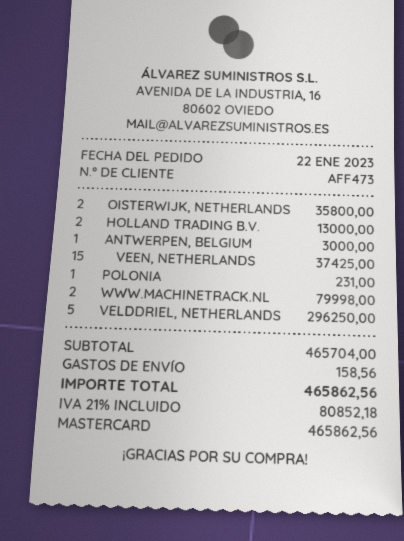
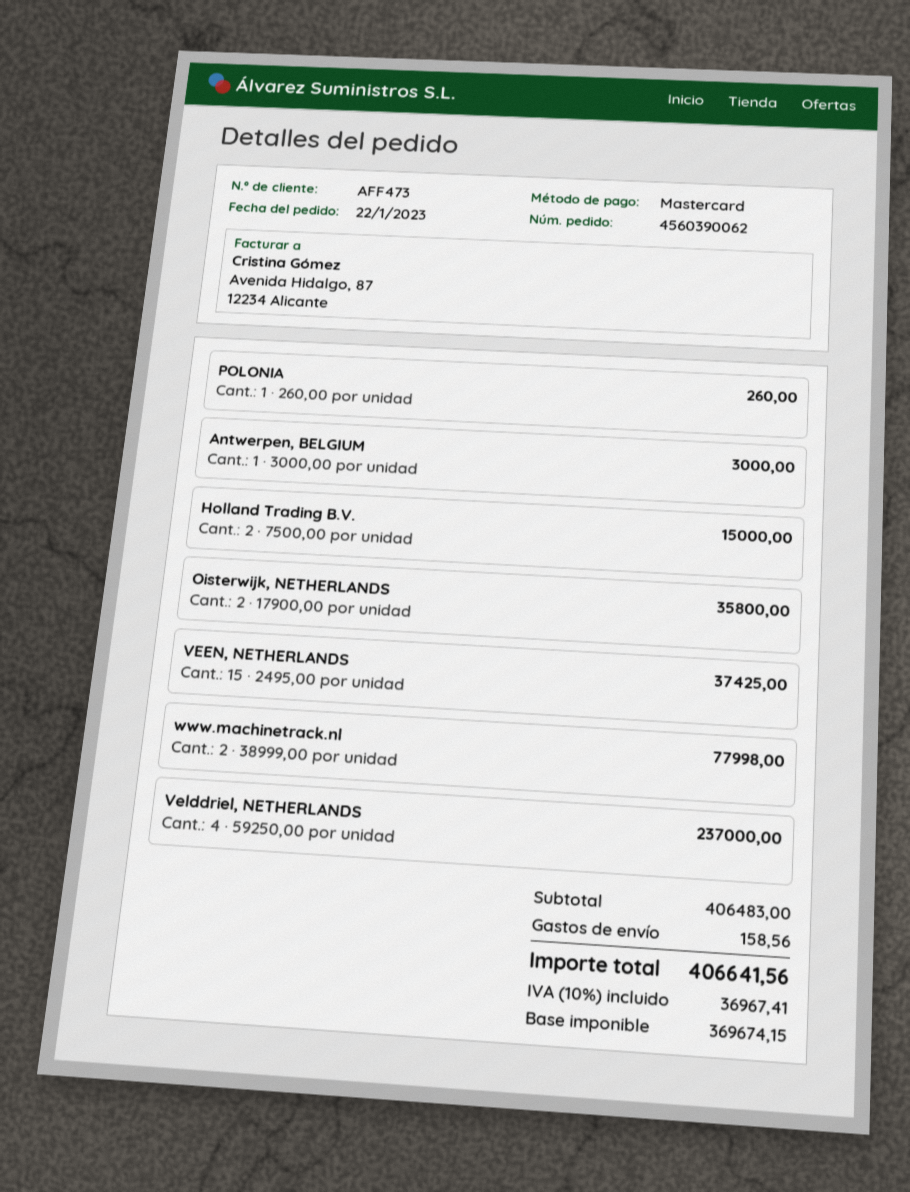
HOLLAND TRADING B.V.: 2 for 13000.00 -> 2 for 15000.00
POLONIA: 1 for 231.00 -> 1 for 260.00
WWW.MACHINETRACK.NL: 2 for 79998.00 -> 2 for 77998.00
VELDDRIEL, NETHERLANDS: 5 for 296250.00 -> 4 for 237000.00
subtotal: 465704.00 -> 406483.00
tax: 21% = 80852.18 -> 10% = 36967.41
total: 465862.56 -> 406641.56

